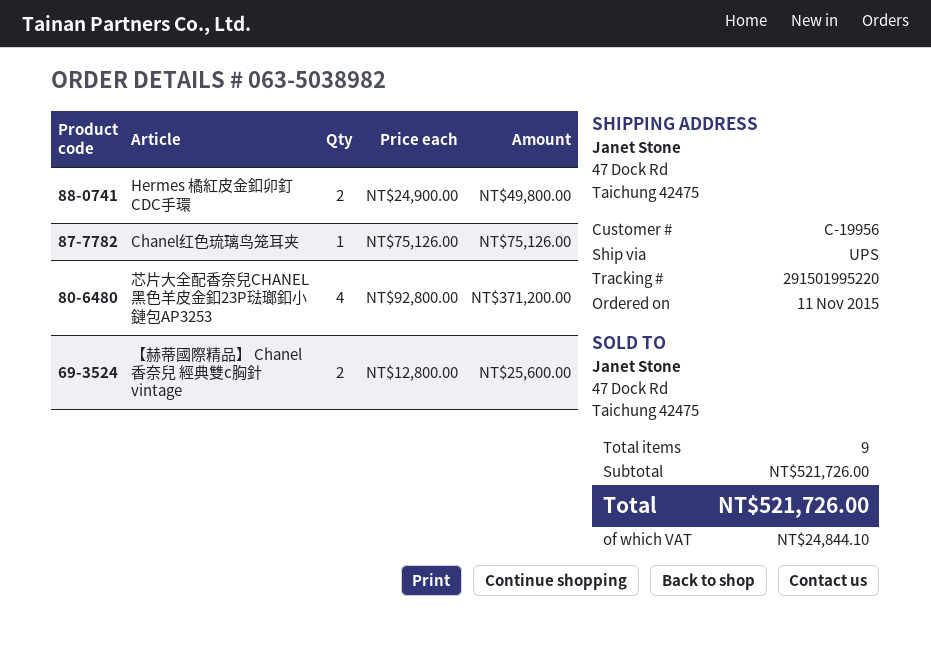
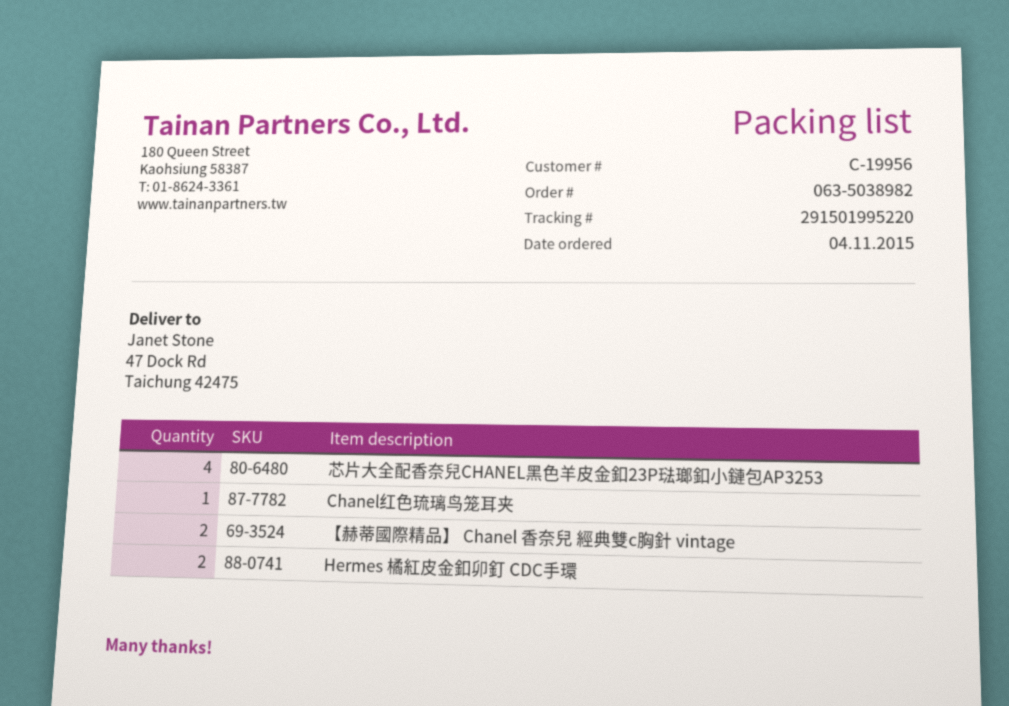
order date: 2015-11-11 -> 2015-11-04

